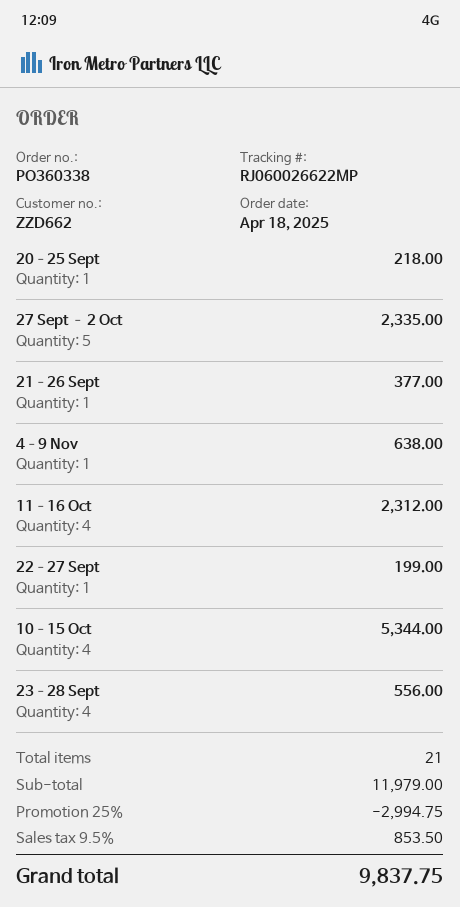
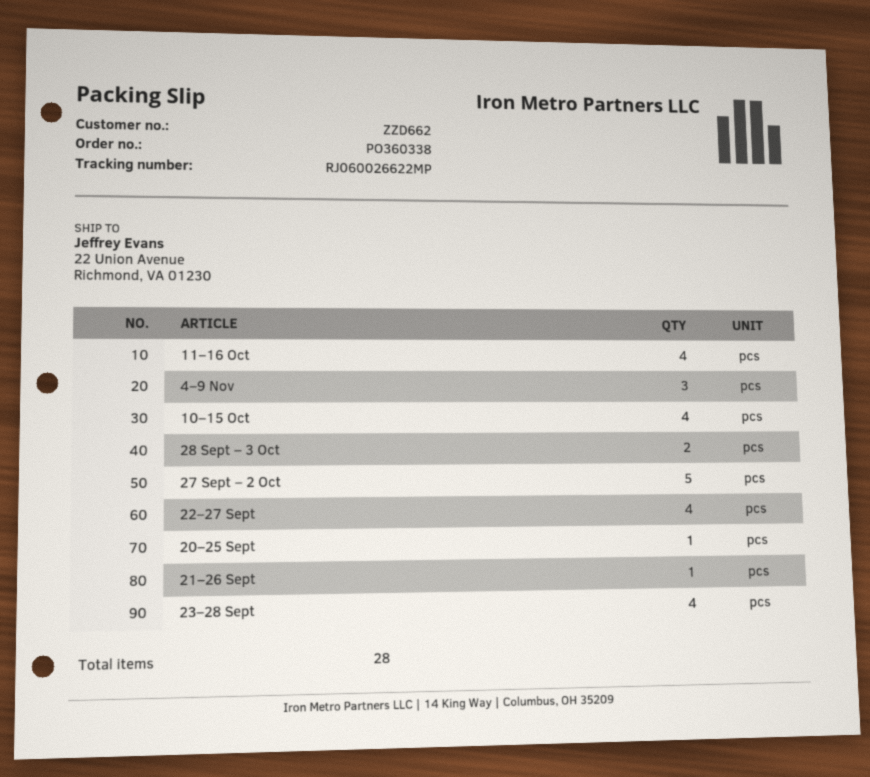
4–9 Nov: 1 -> 3
22–27 Sept: 1 -> 4
28 Sept – 3 Oct: none -> 2
total quantity: 21 -> 28

